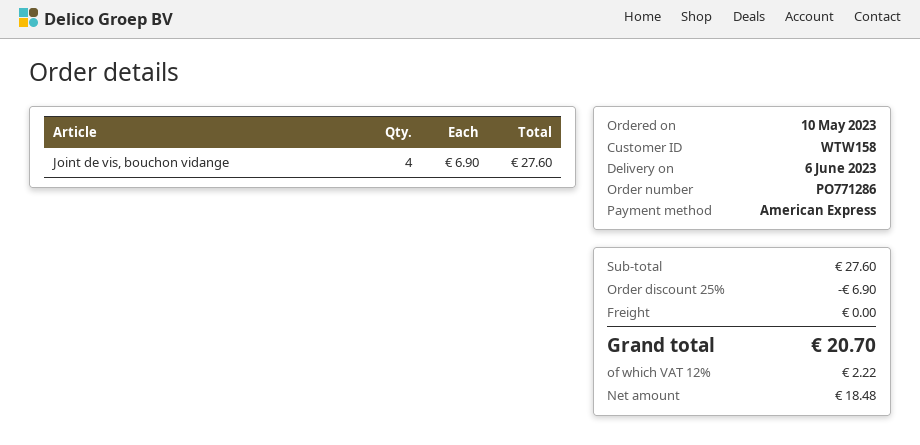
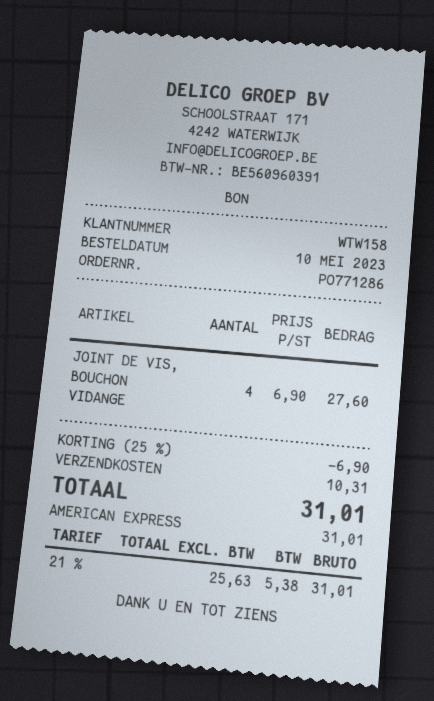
shipping: 0.00 -> 10.31
net: 18.48 -> 25.63
tax: 12% = 2.22 -> 21% = 5.38
total: 20.70 -> 31.01

